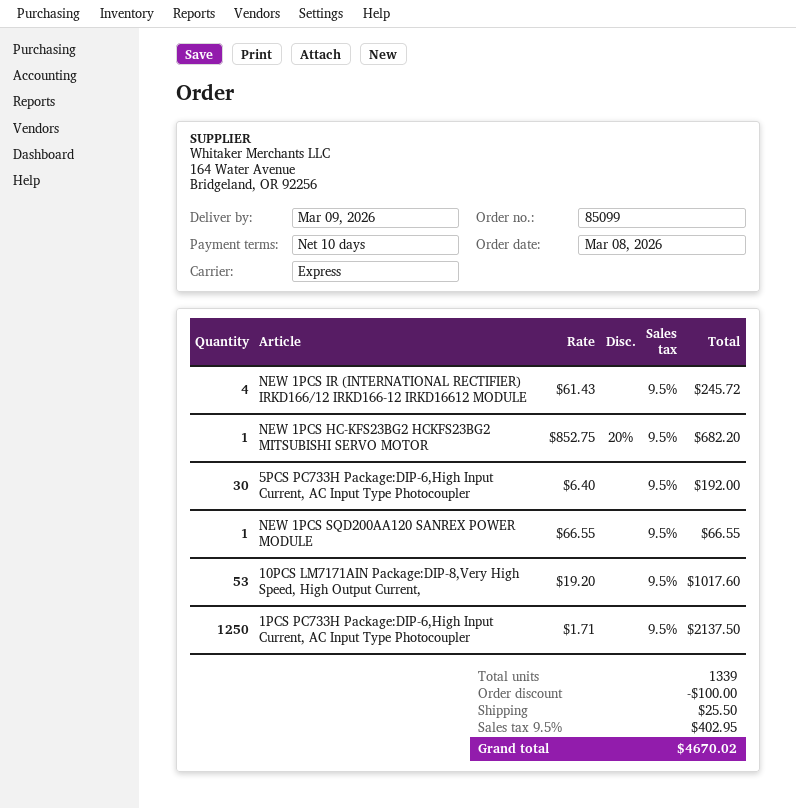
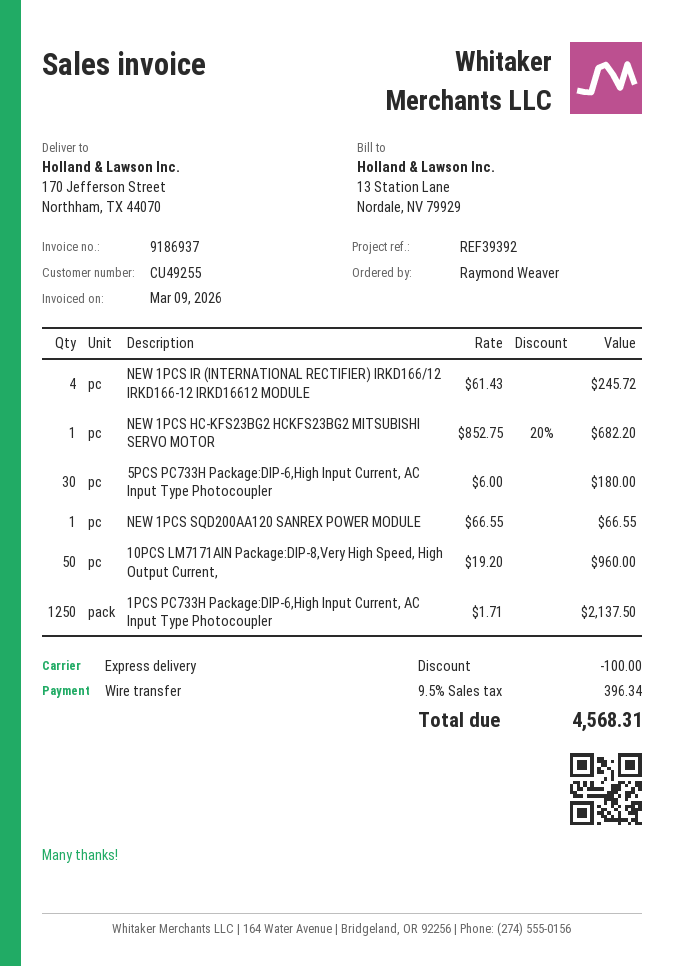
5PCS PC733H Package:DIP-6,High Input Current, AC Input Type Photocoupler: 30 x 6.40 = 192.00 -> 30 x 6.00 = 180.00
10PCS LM7171AIN Package:DIP-8,Very High Speed, High Output Current,: 53 x 19.20 = 1017.60 -> 50 x 19.20 = 960.00
shipping: 25.50 -> none
tax: 9.5% = 402.95 -> 9.5% = 396.34
total: 4670.02 -> 4568.31

